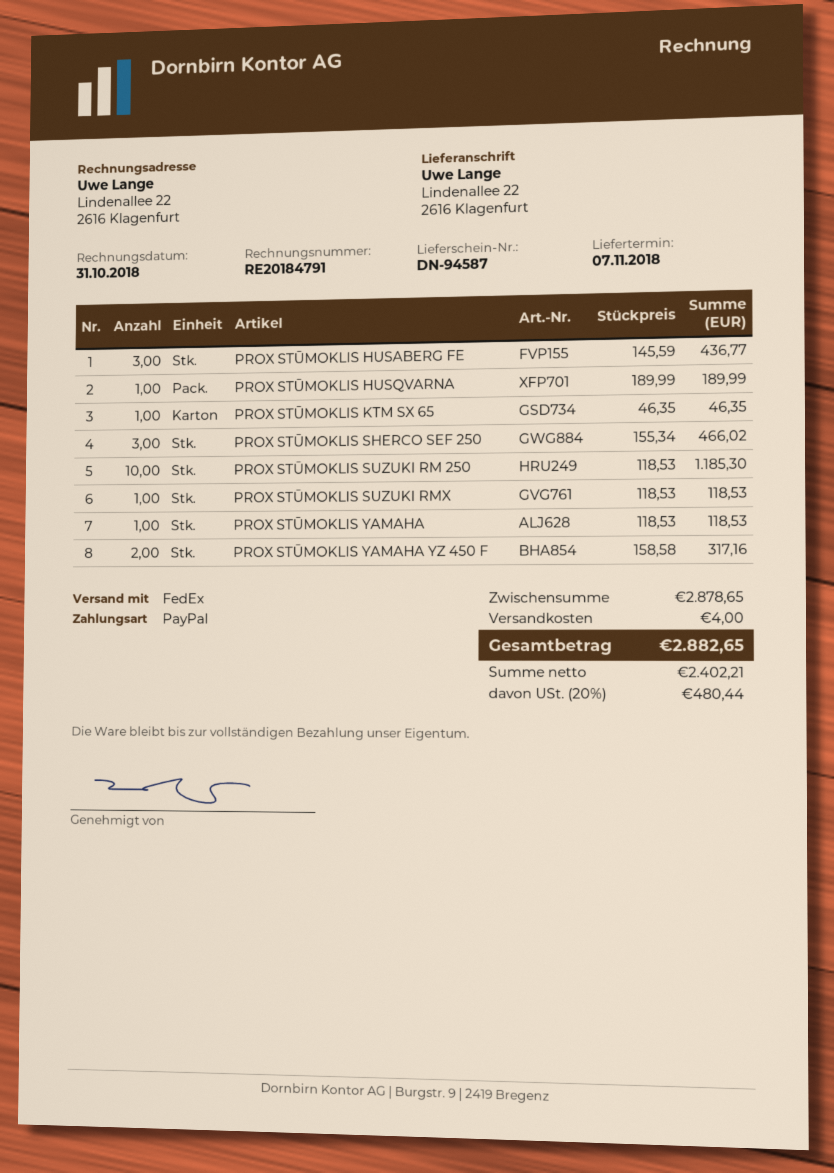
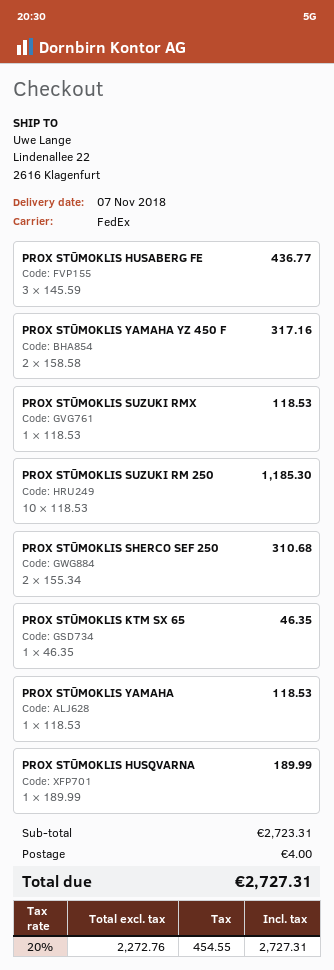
PROX STŪMOKLIS SHERCO SEF 250: 3 x 155.34 = 466.02 -> 2 x 155.34 = 310.68
subtotal: 2878.65 -> 2723.31
net: 2402.21 -> 2272.76
tax: 20% = 480.44 -> 20% = 454.55
total: 2882.65 -> 2727.31

